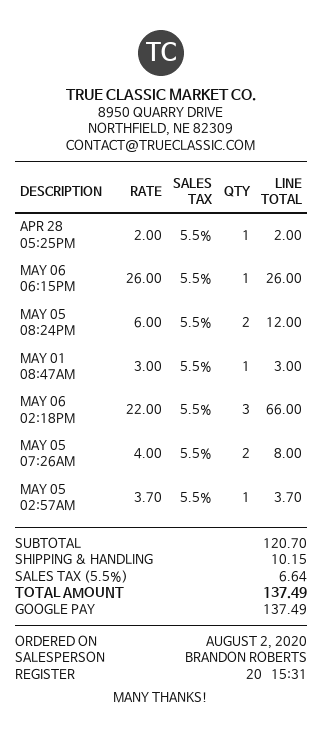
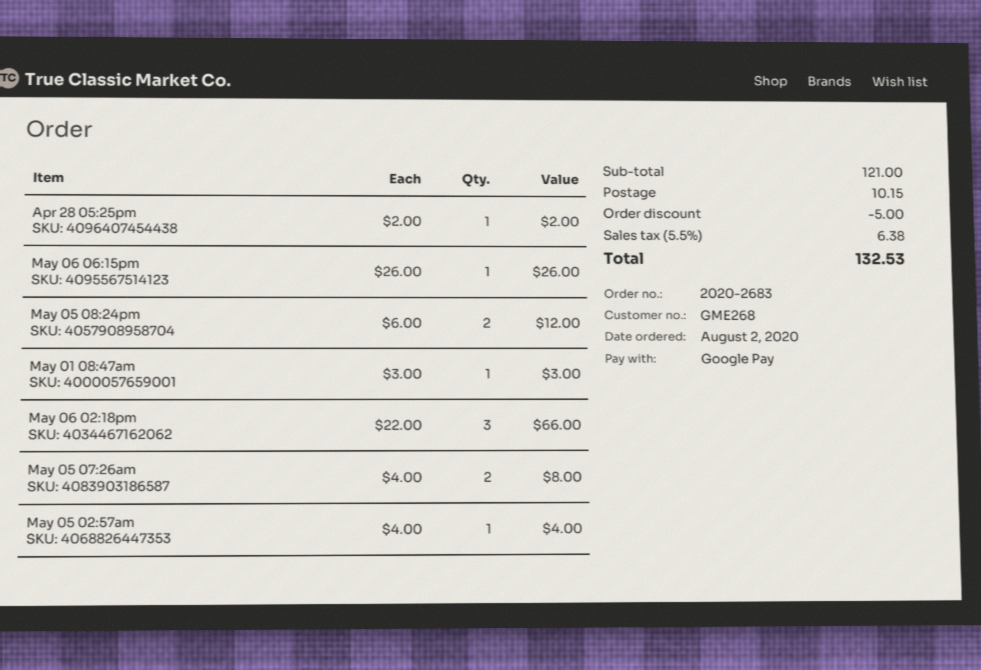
MAY 05 02:57AM: 1 x 3.70 = 3.70 -> 1 x 4.00 = 4.00
subtotal: 120.70 -> 121.00
discount: none -> 5.00
tax: 5.5% = 6.64 -> 5.5% = 6.38
total: 137.49 -> 132.53

